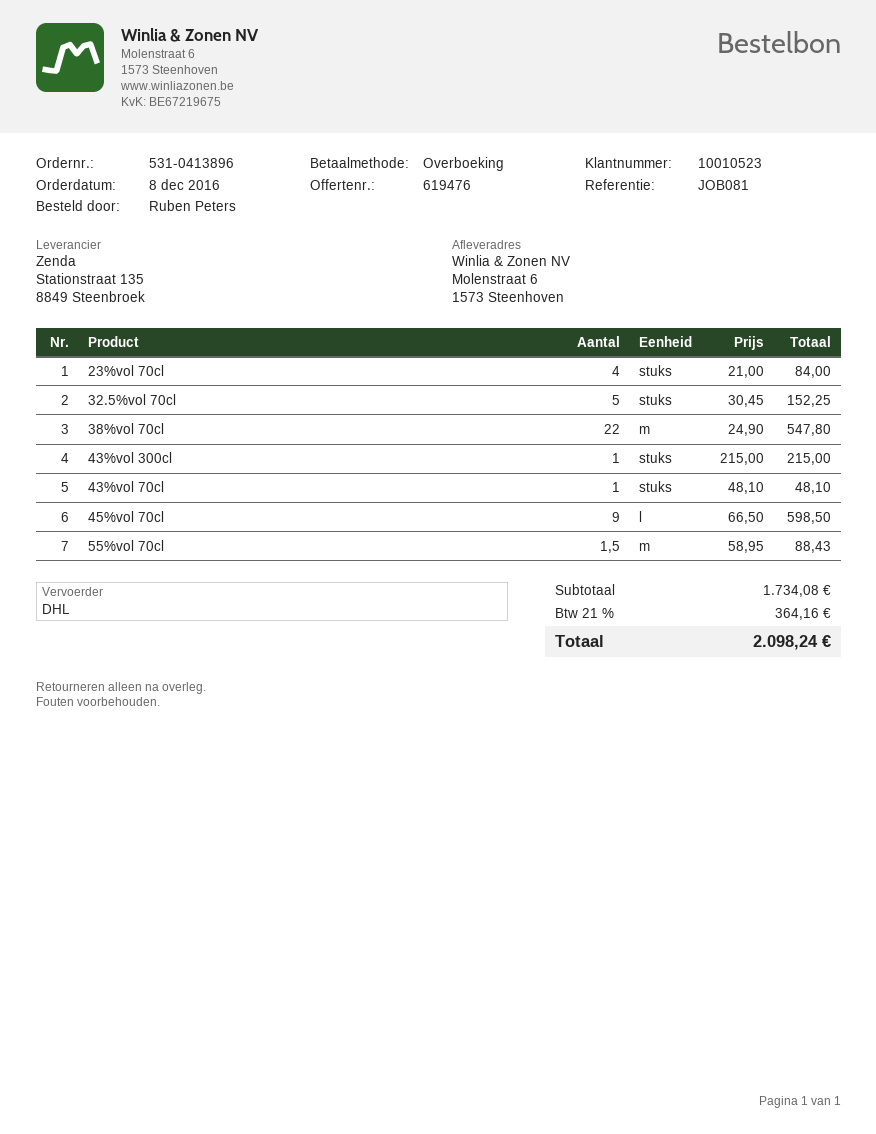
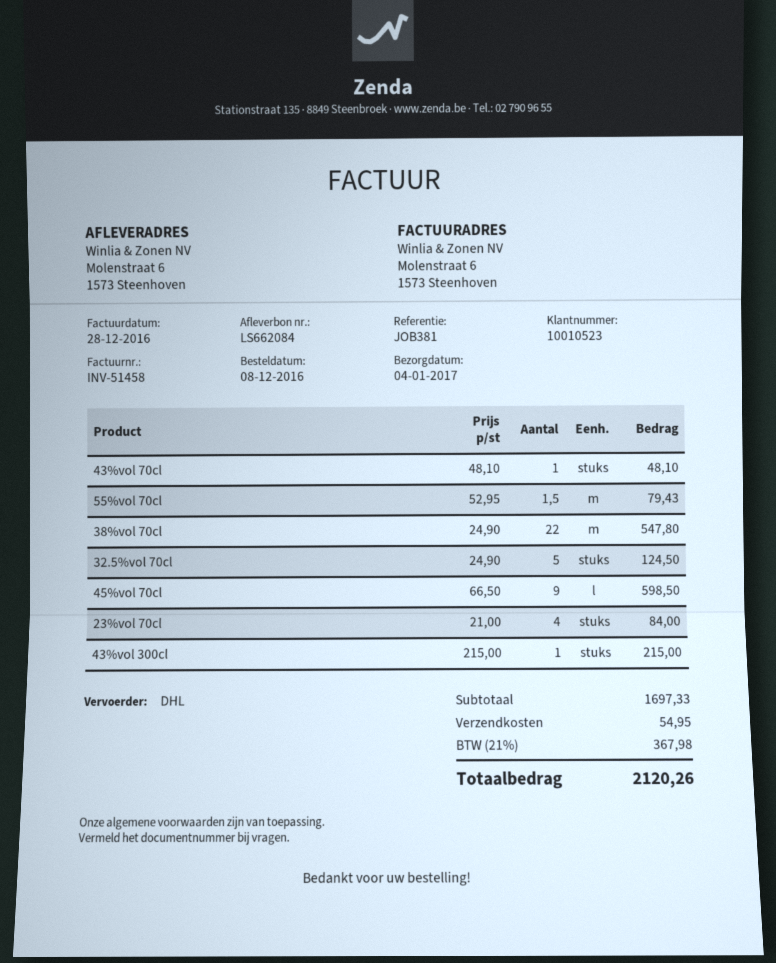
reference: JOB081 -> JOB381
32.5%vol 70cl: 5 x 30.45 = 152.25 -> 5 x 24.90 = 124.50
55%vol 70cl: 1.5 x 58.95 = 88.43 -> 1.5 x 52.95 = 79.43
subtotal: 1734.08 -> 1697.33
shipping: none -> 54.95
tax: 21% = 364.16 -> 21% = 367.98
total: 2098.24 -> 2120.26

